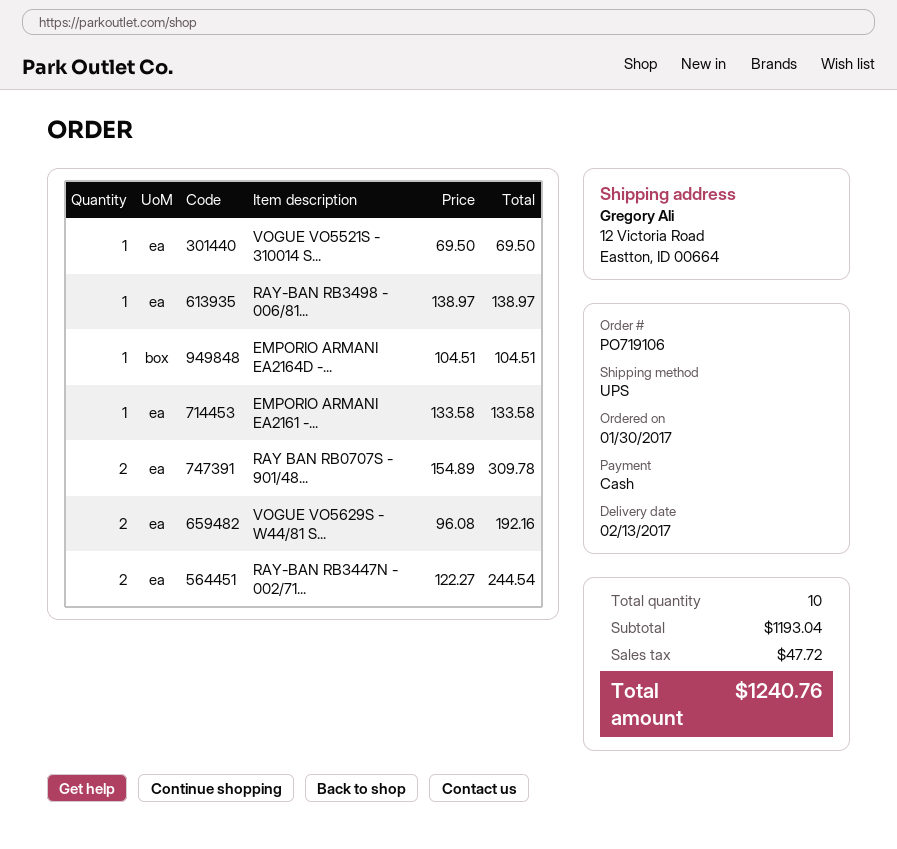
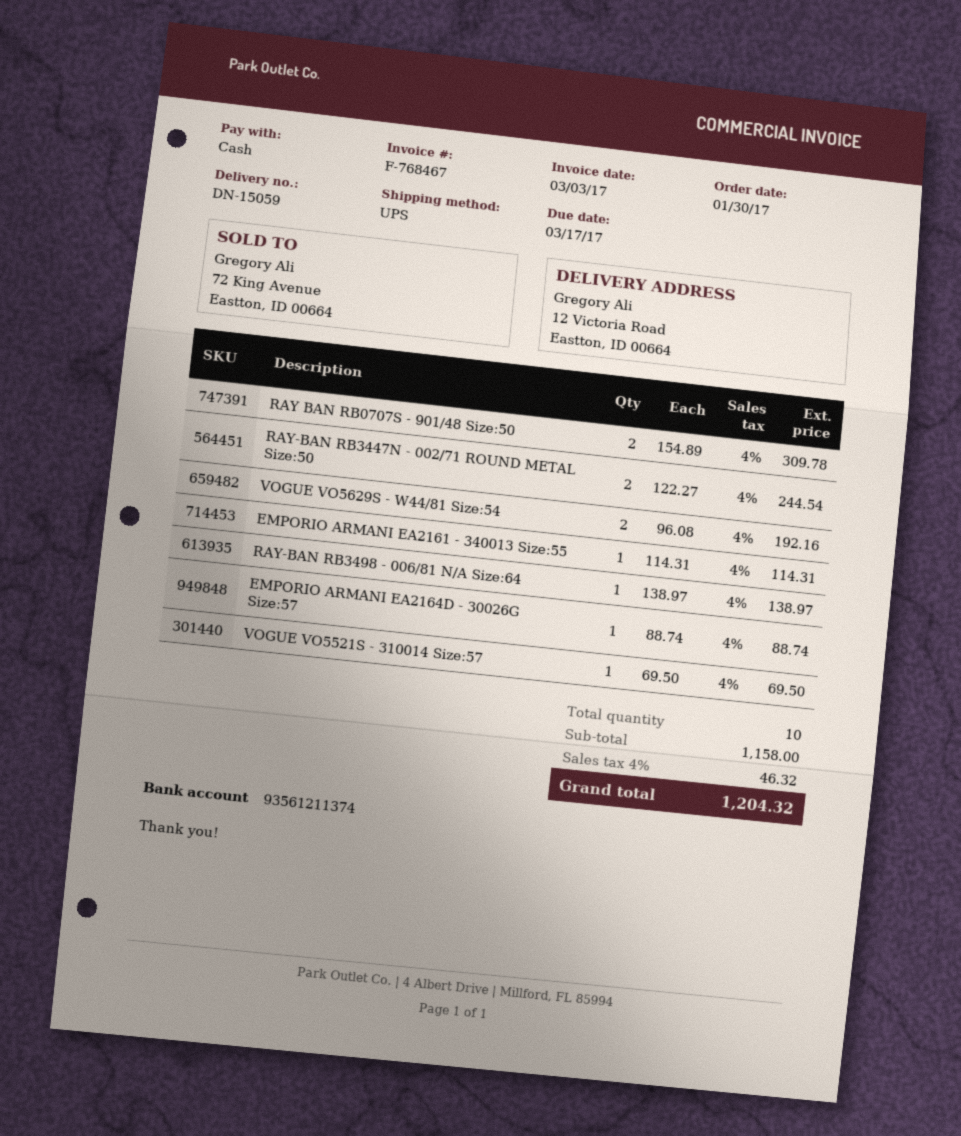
EMPORIO ARMANI EA2164D -...: 1 x 104.51 = 104.51 -> 1 x 88.74 = 88.74
EMPORIO ARMANI EA2161 -...: 1 x 133.58 = 133.58 -> 1 x 114.31 = 114.31
subtotal: 1193.04 -> 1158.00
tax: 47.72 -> 46.32
total: 1240.76 -> 1204.32

